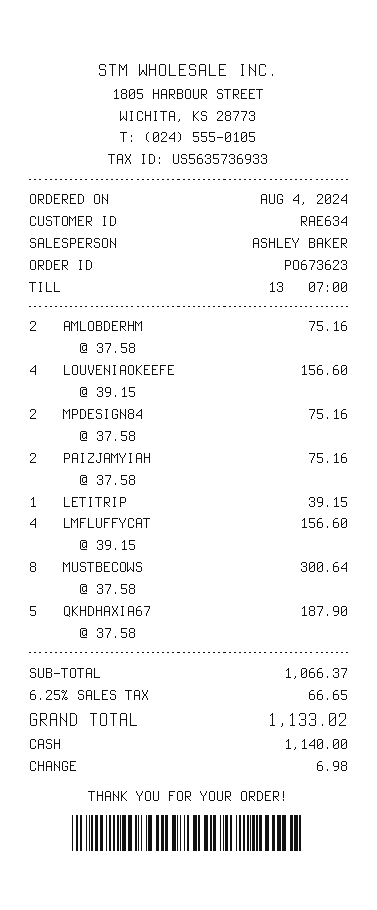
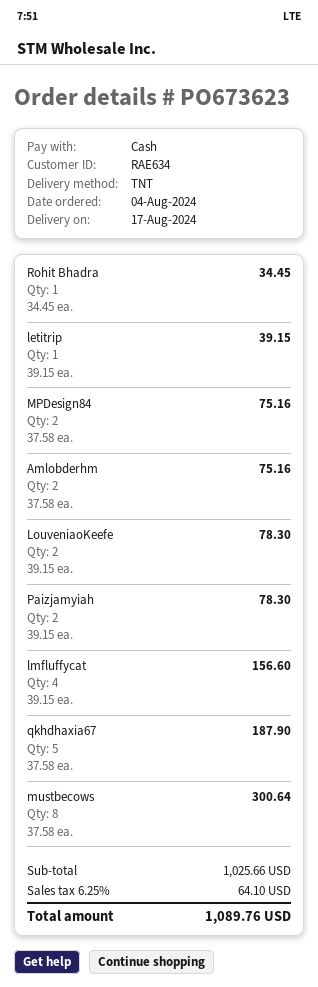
LOUVENIAOKEEFE: 4 x 39.15 = 156.60 -> 2 x 39.15 = 78.30
PAIZJAMYIAH: 2 x 37.58 = 75.16 -> 2 x 39.15 = 78.30
Rohit Bhadra: none -> 1 x 34.45 = 34.45
subtotal: 1066.37 -> 1025.66
tax: 6.25% = 66.65 -> 6.25% = 64.10
total: 1133.02 -> 1089.76

